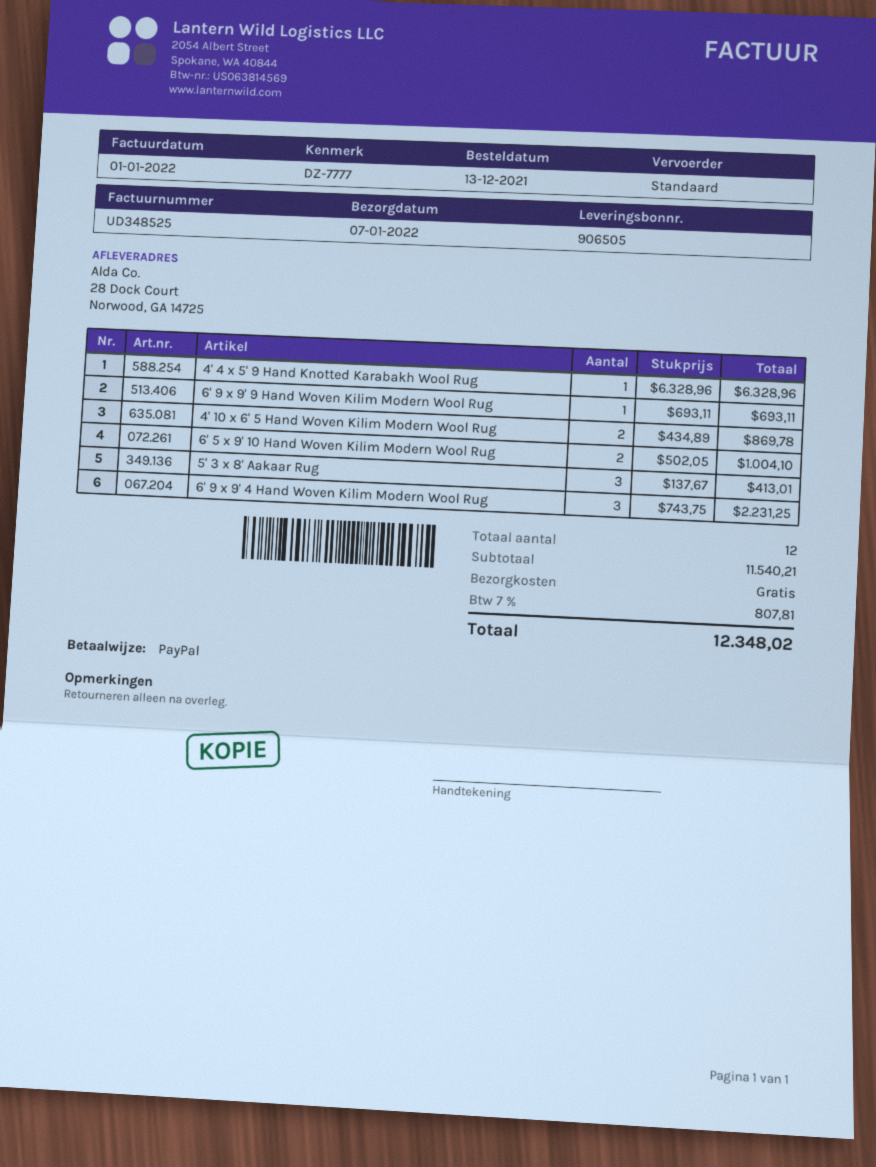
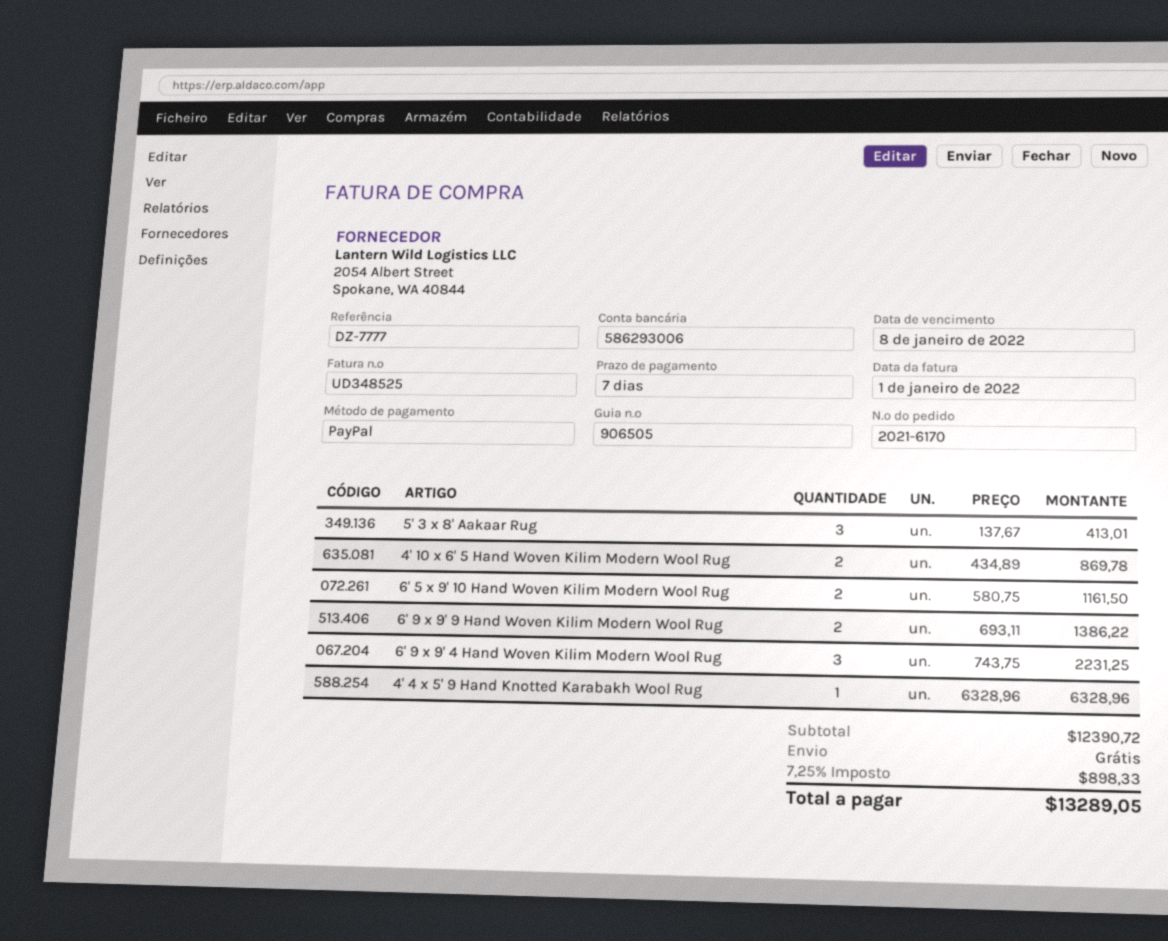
6' 9 x 9' 9 Hand Woven Kilim Modern Wool Rug: 1 x 693.11 = 693.11 -> 2 x 693.11 = 1386.22
6' 5 x 9' 10 Hand Woven Kilim Modern Wool Rug: 2 x 502.05 = 1004.10 -> 2 x 580.75 = 1161.50
subtotal: 11540.21 -> 12390.72
tax: 7% = 807.81 -> 7.25% = 898.33
total: 12348.02 -> 13289.05

